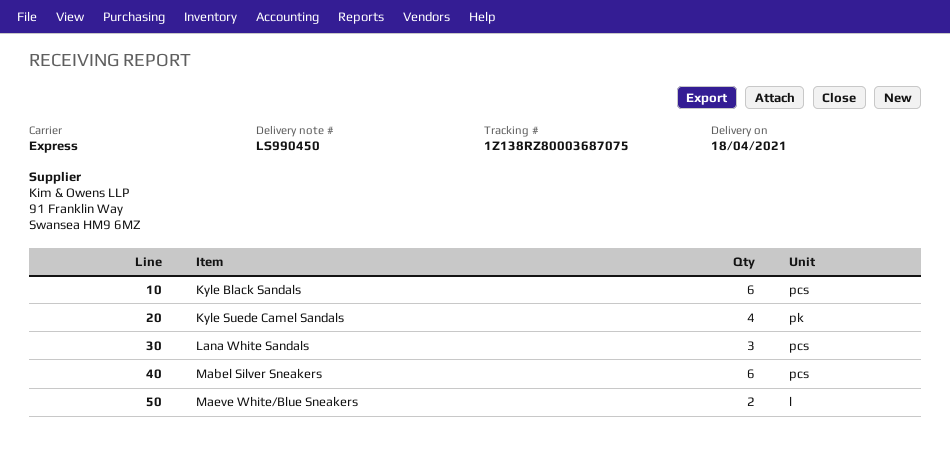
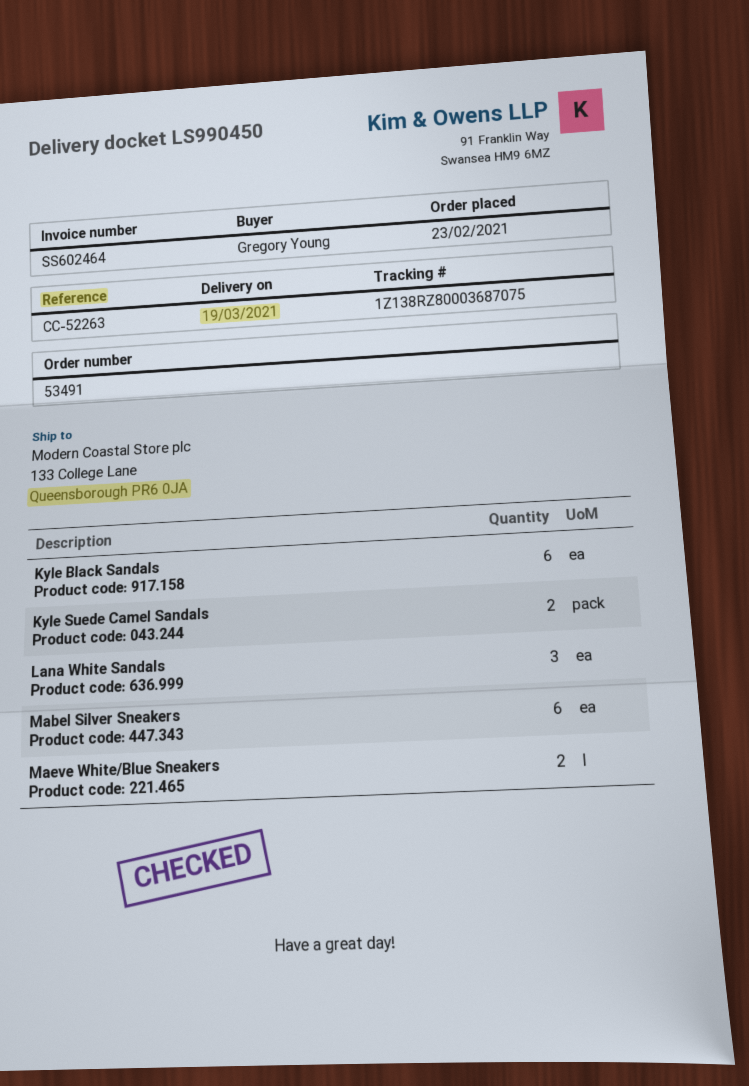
delivery date: 2021-04-18 -> 2021-03-19
Kyle Suede Camel Sandals: 4 -> 2

